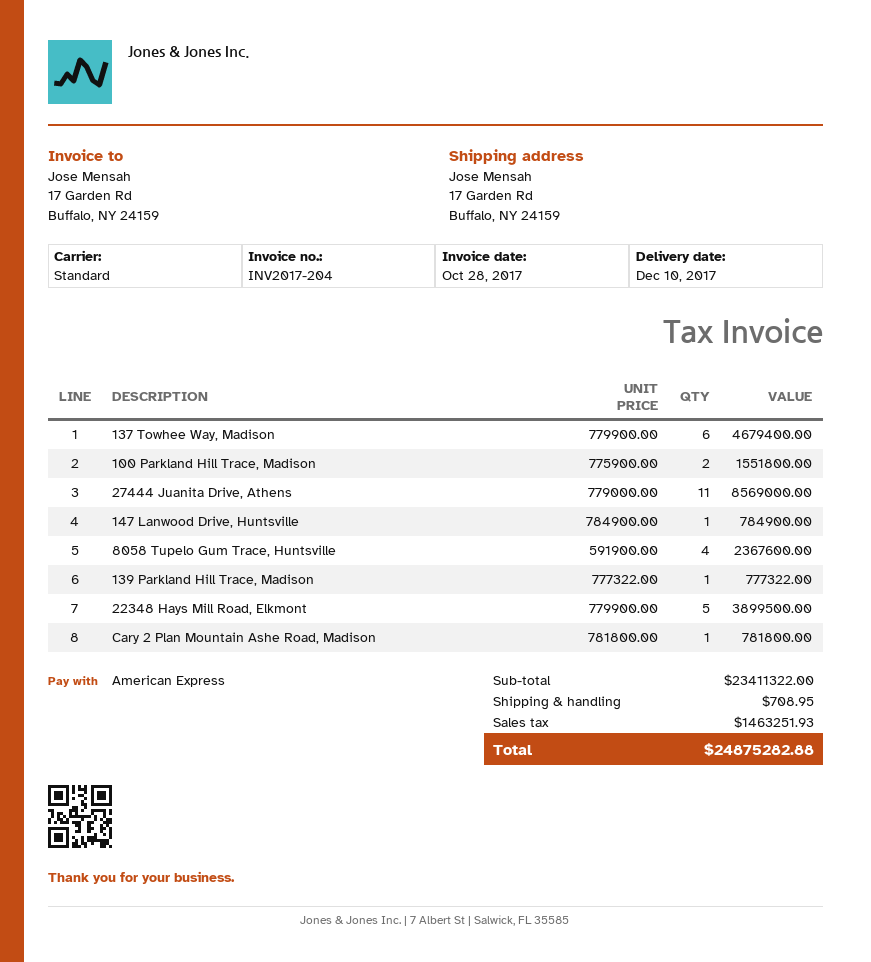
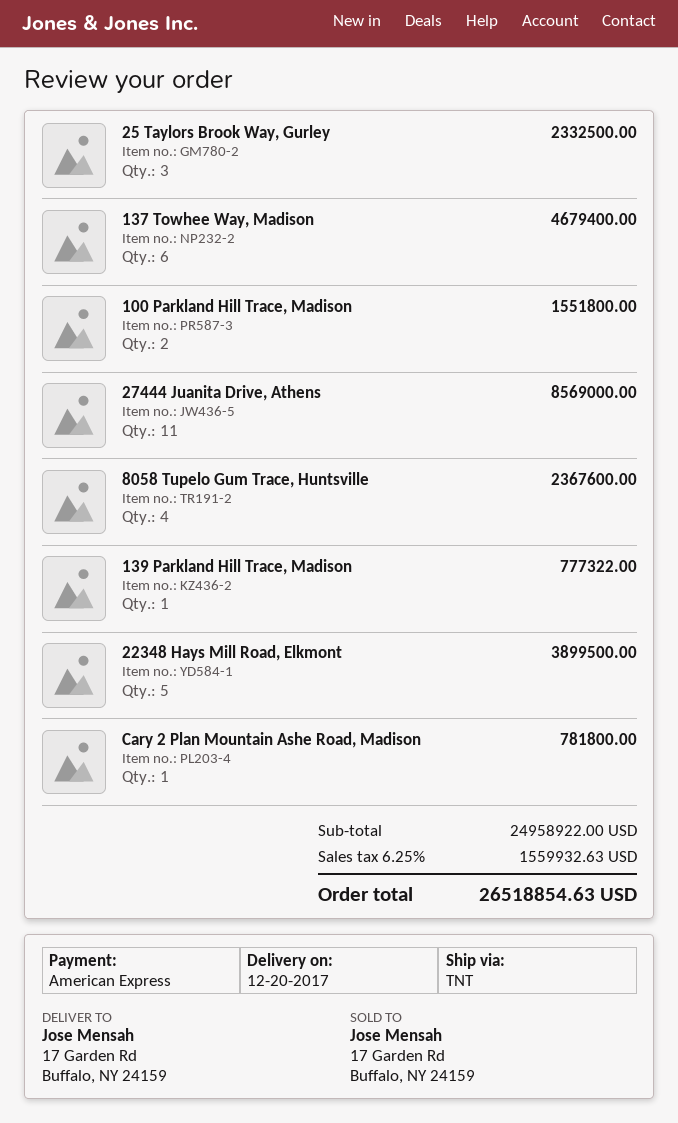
delivery date: 2017-12-10 -> 2017-12-20
shipping method: standard -> TNT
147 Lanwood Drive, Huntsville: 1 for 784900.00 -> none
25 Taylors Brook Way, Gurley: none -> 3 for 2332500.00
subtotal: 23411322.00 -> 24958922.00
shipping: 708.95 -> none
tax: 1463251.93 -> 1559932.63
total: 24875282.88 -> 26518854.63

